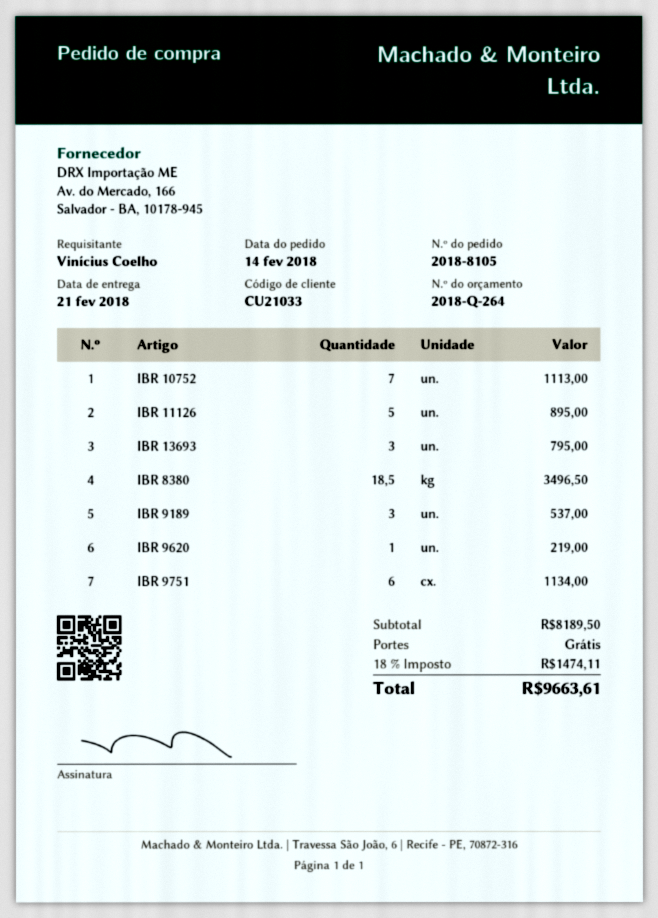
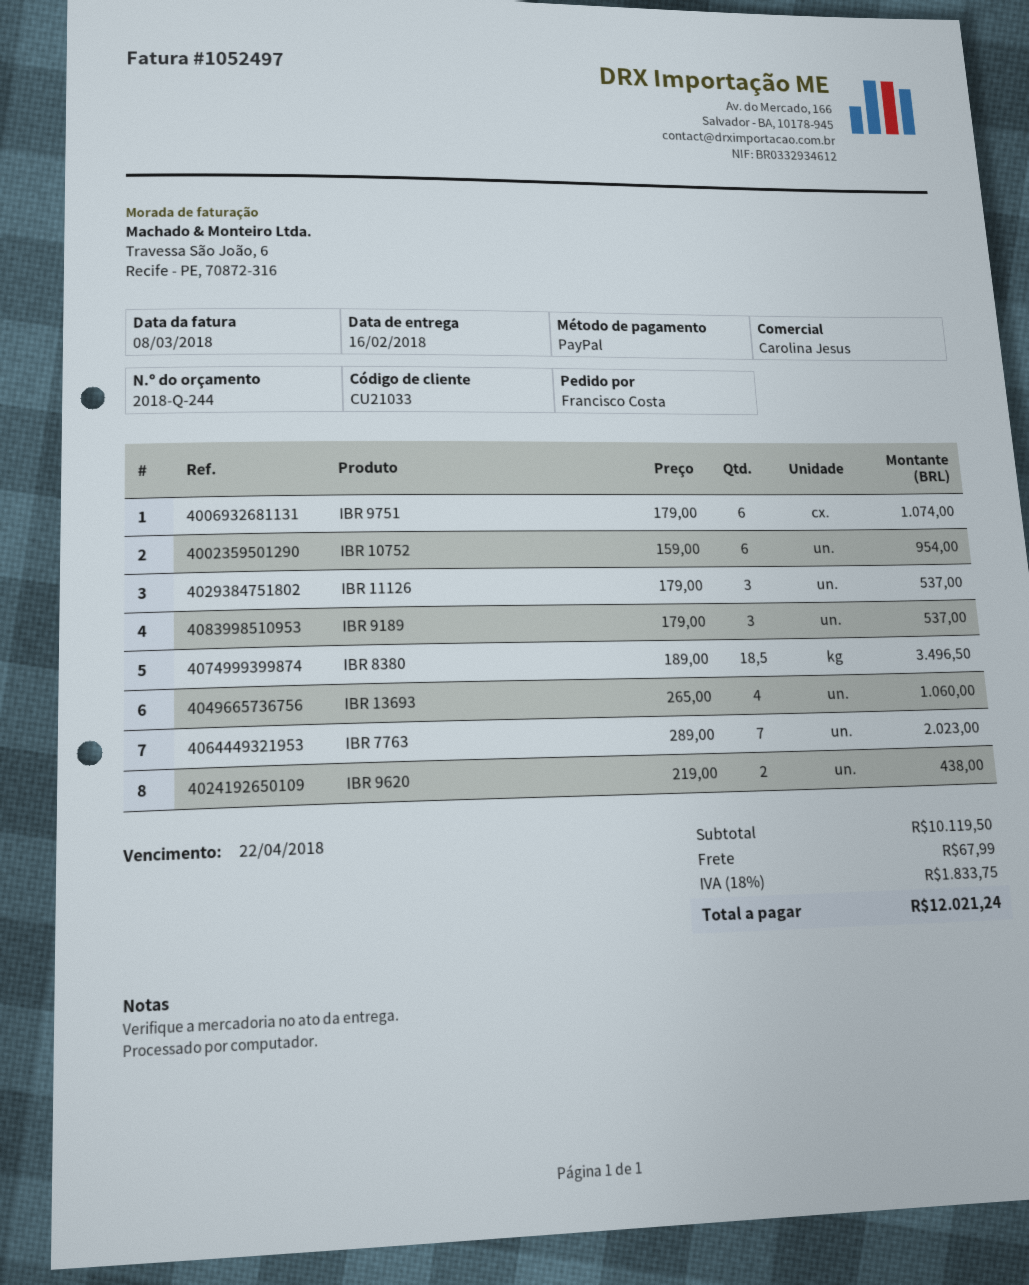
quote number: 2018-Q-264 -> 2018-Q-244
delivery date: 2018-02-21 -> 2018-02-16
ordered by: Vinícius Coelho -> Francisco Costa
IBR 10752: 7 for 1113.00 -> 6 for 954.00
IBR 11126: 5 for 895.00 -> 3 for 537.00
IBR 13693: 3 for 795.00 -> 4 for 1060.00
IBR 9620: 1 for 219.00 -> 2 for 438.00
IBR 9751: 6 for 1134.00 -> 6 for 1074.00
IBR 7763: none -> 7 for 2023.00
subtotal: 8189.50 -> 10119.50
shipping: 0.00 -> 67.99
tax: 18% = 1474.11 -> 18% = 1833.75
total: 9663.61 -> 12021.24

